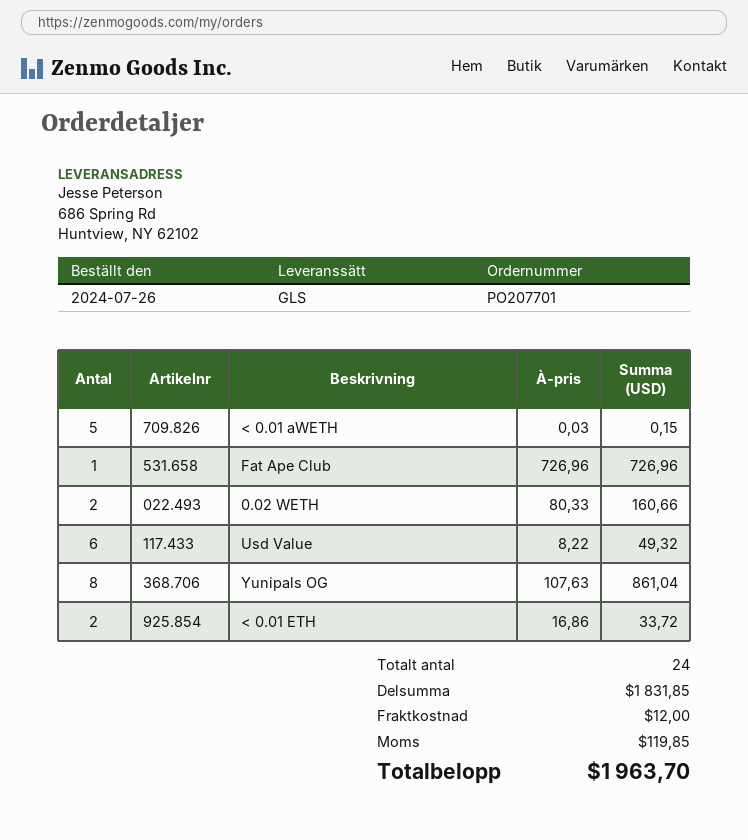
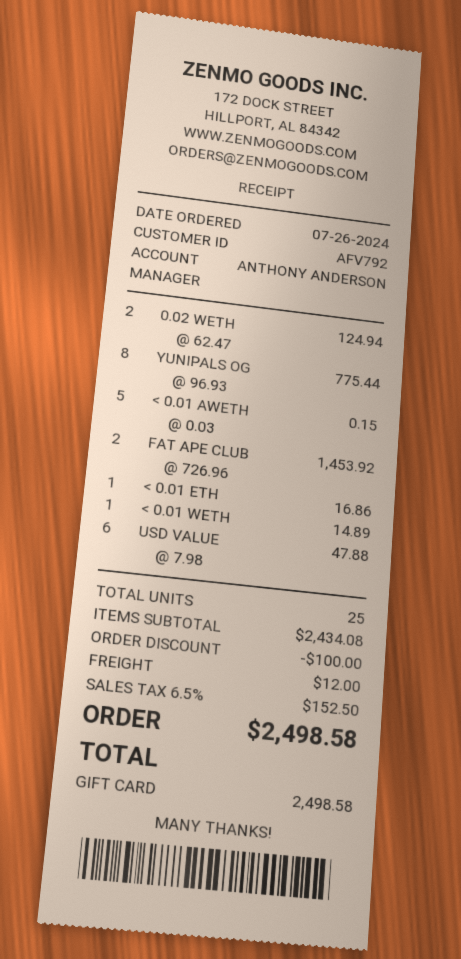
Fat Ape Club: 1 x 726.96 = 726.96 -> 2 x 726.96 = 1453.92
0.02 WETH: 2 x 80.33 = 160.66 -> 2 x 62.47 = 124.94
Usd Value: 6 x 8.22 = 49.32 -> 6 x 7.98 = 47.88
Yunipals OG: 8 x 107.63 = 861.04 -> 8 x 96.93 = 775.44
< 0.01 ETH: 2 x 16.86 = 33.72 -> 1 x 16.86 = 16.86
< 0.01 WETH: none -> 1 x 14.89 = 14.89
total quantity: 24 -> 25
subtotal: 1831.85 -> 2434.08
discount: none -> 100.00
tax: 119.85 -> 152.50
total: 1963.70 -> 2498.58

